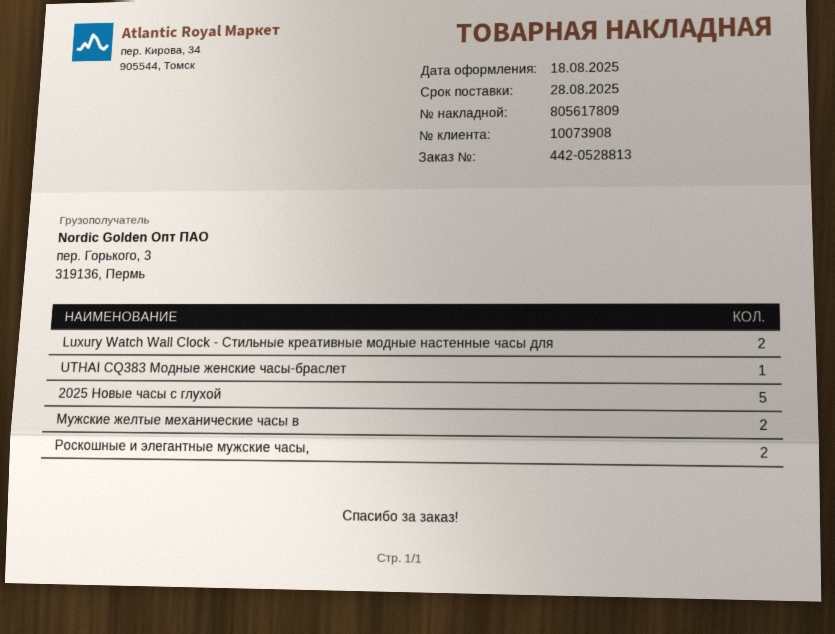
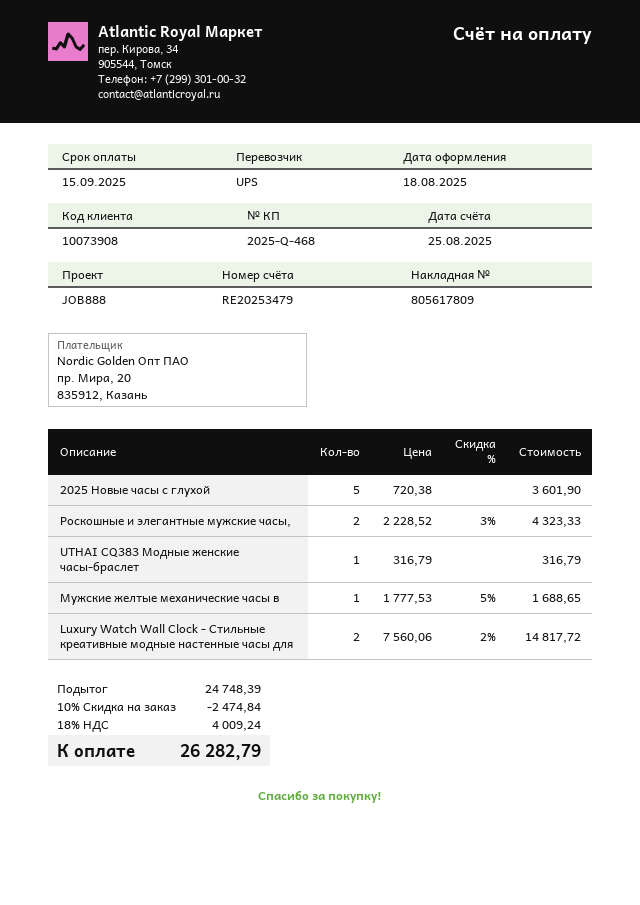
Мужские желтые механические часы в: 2 -> 1

